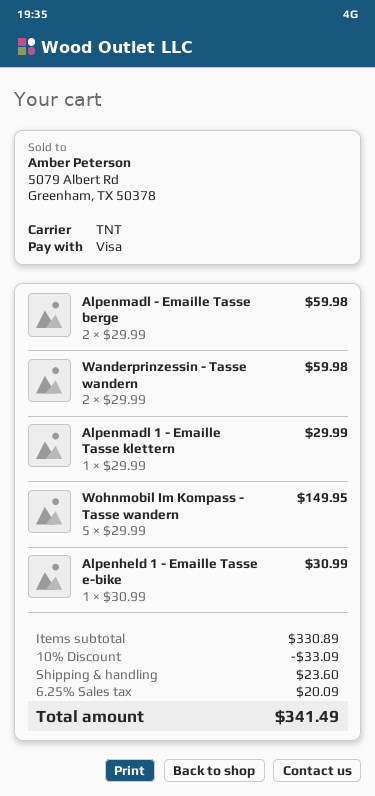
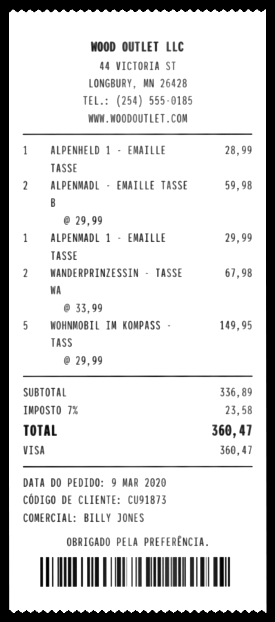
Wanderprinzessin - Tasse wandern: 2 x 29.99 = 59.98 -> 2 x 33.99 = 67.98
Alpenheld 1 - Emaille Tasse e-bike: 1 x 30.99 = 30.99 -> 1 x 28.99 = 28.99
subtotal: 330.89 -> 336.89
discount: 10% = 33.09 -> none
shipping: 23.60 -> none
tax: 6.25% = 20.09 -> 7% = 23.58
total: 341.49 -> 360.47

